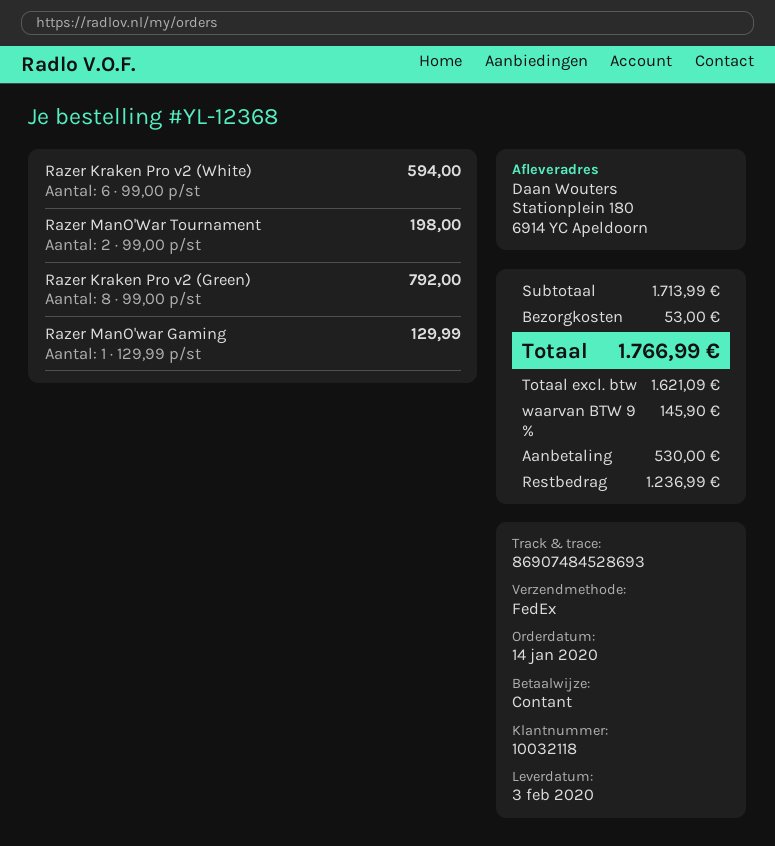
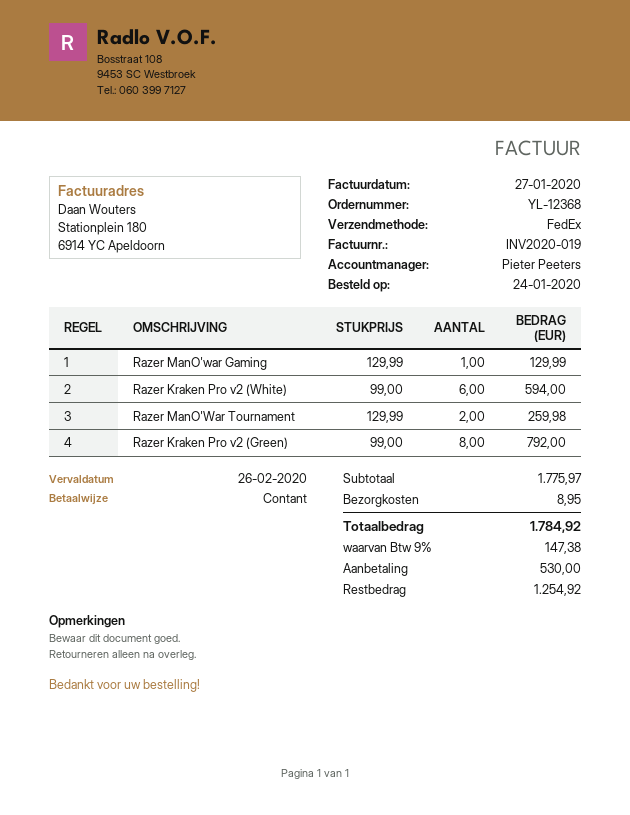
order date: 2020-01-14 -> 2020-01-24
Razer ManO'War Tournament: 2 x 99.00 = 198.00 -> 2 x 129.99 = 259.98
subtotal: 1713.99 -> 1775.97
shipping: 53.00 -> 8.95
tax: 9% = 145.90 -> 9% = 147.38
total: 1766.99 -> 1784.92
balance: 1236.99 -> 1254.92

